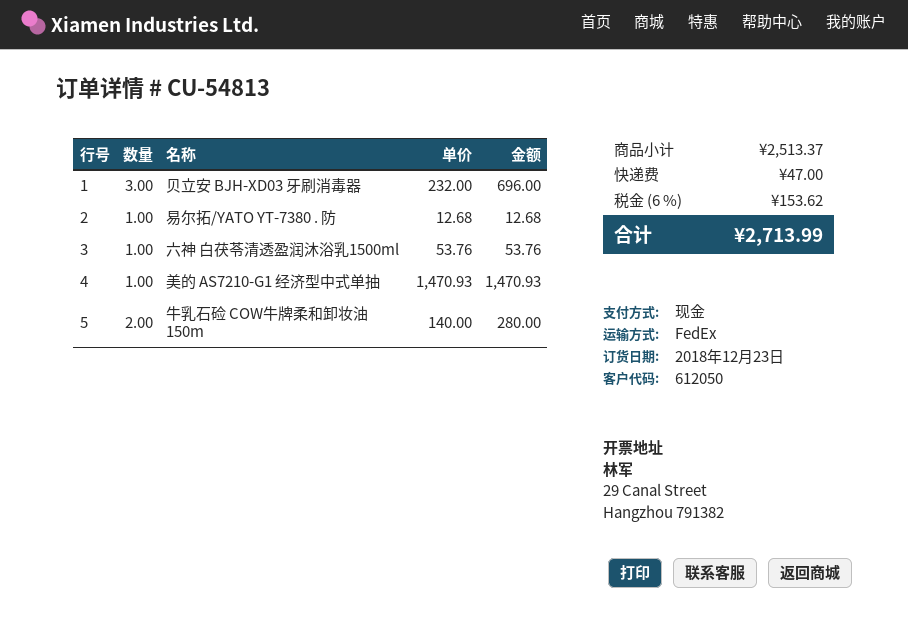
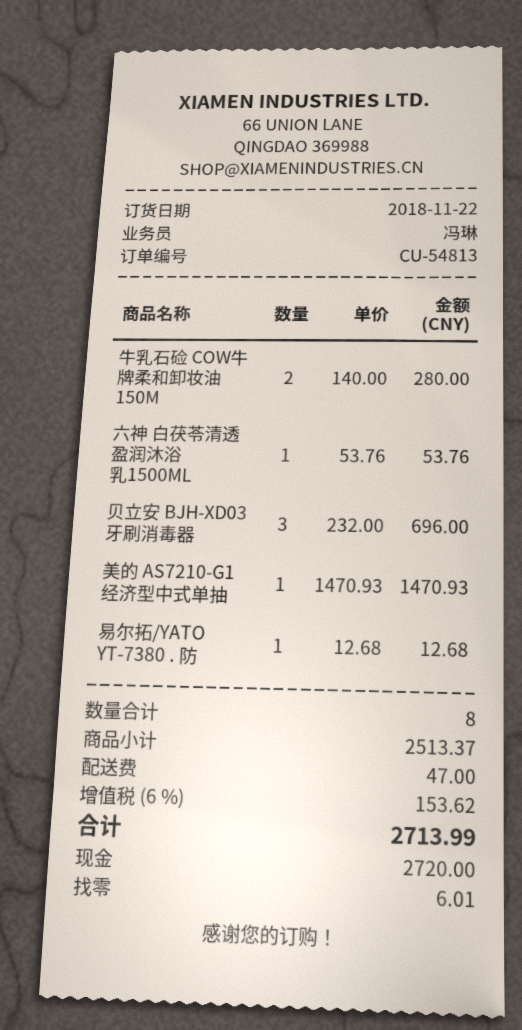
order date: 2018-12-23 -> 2018-11-22

